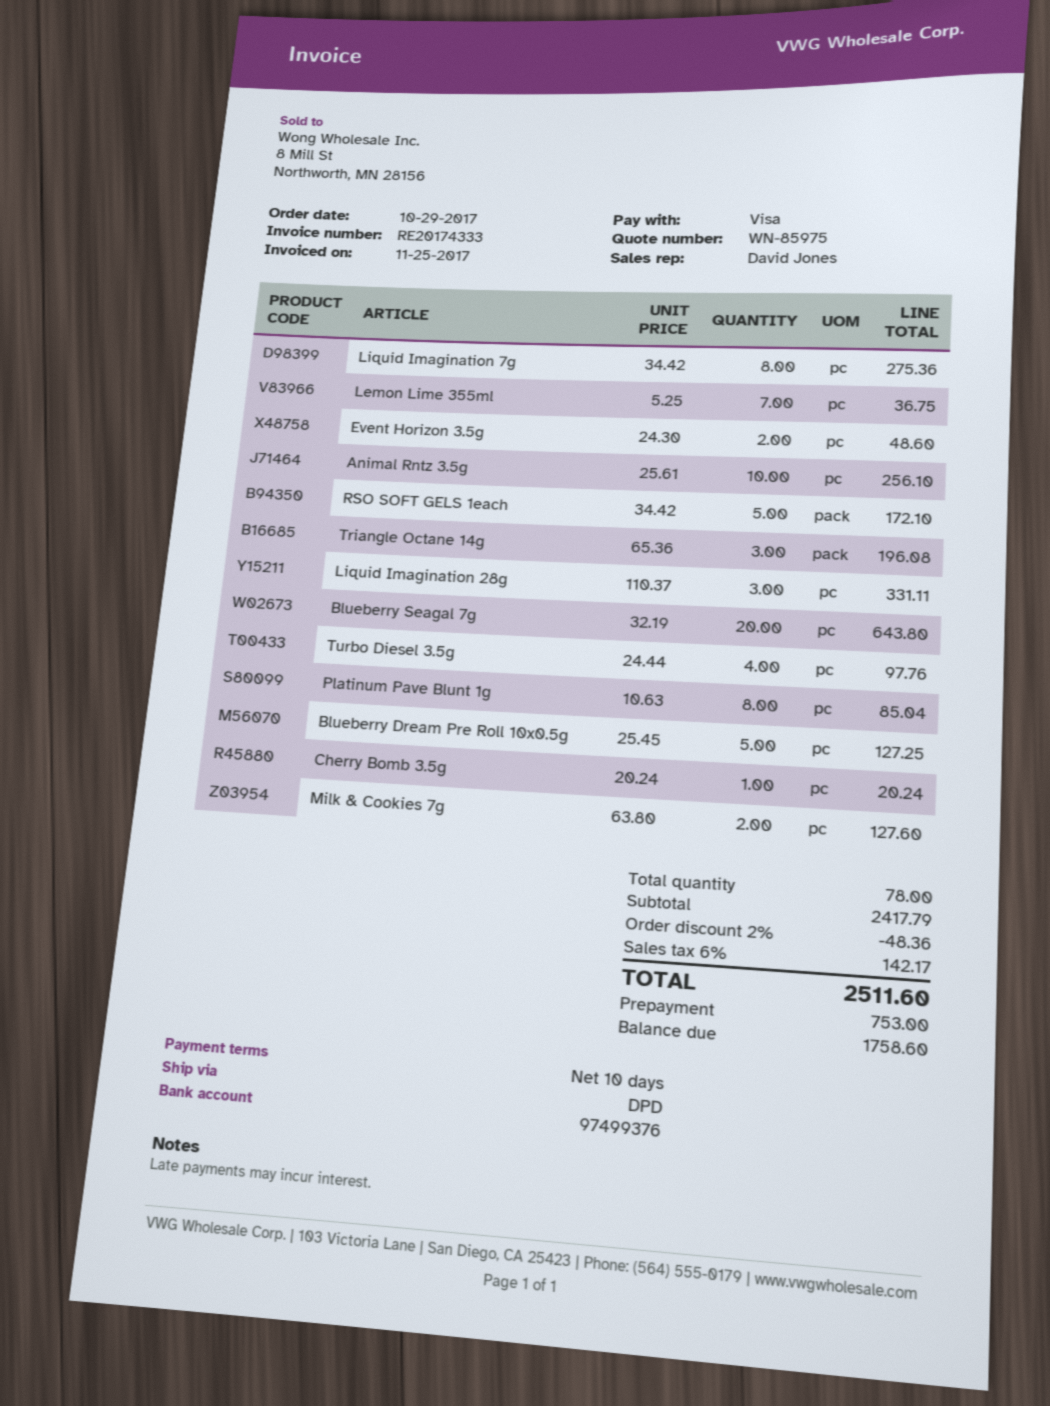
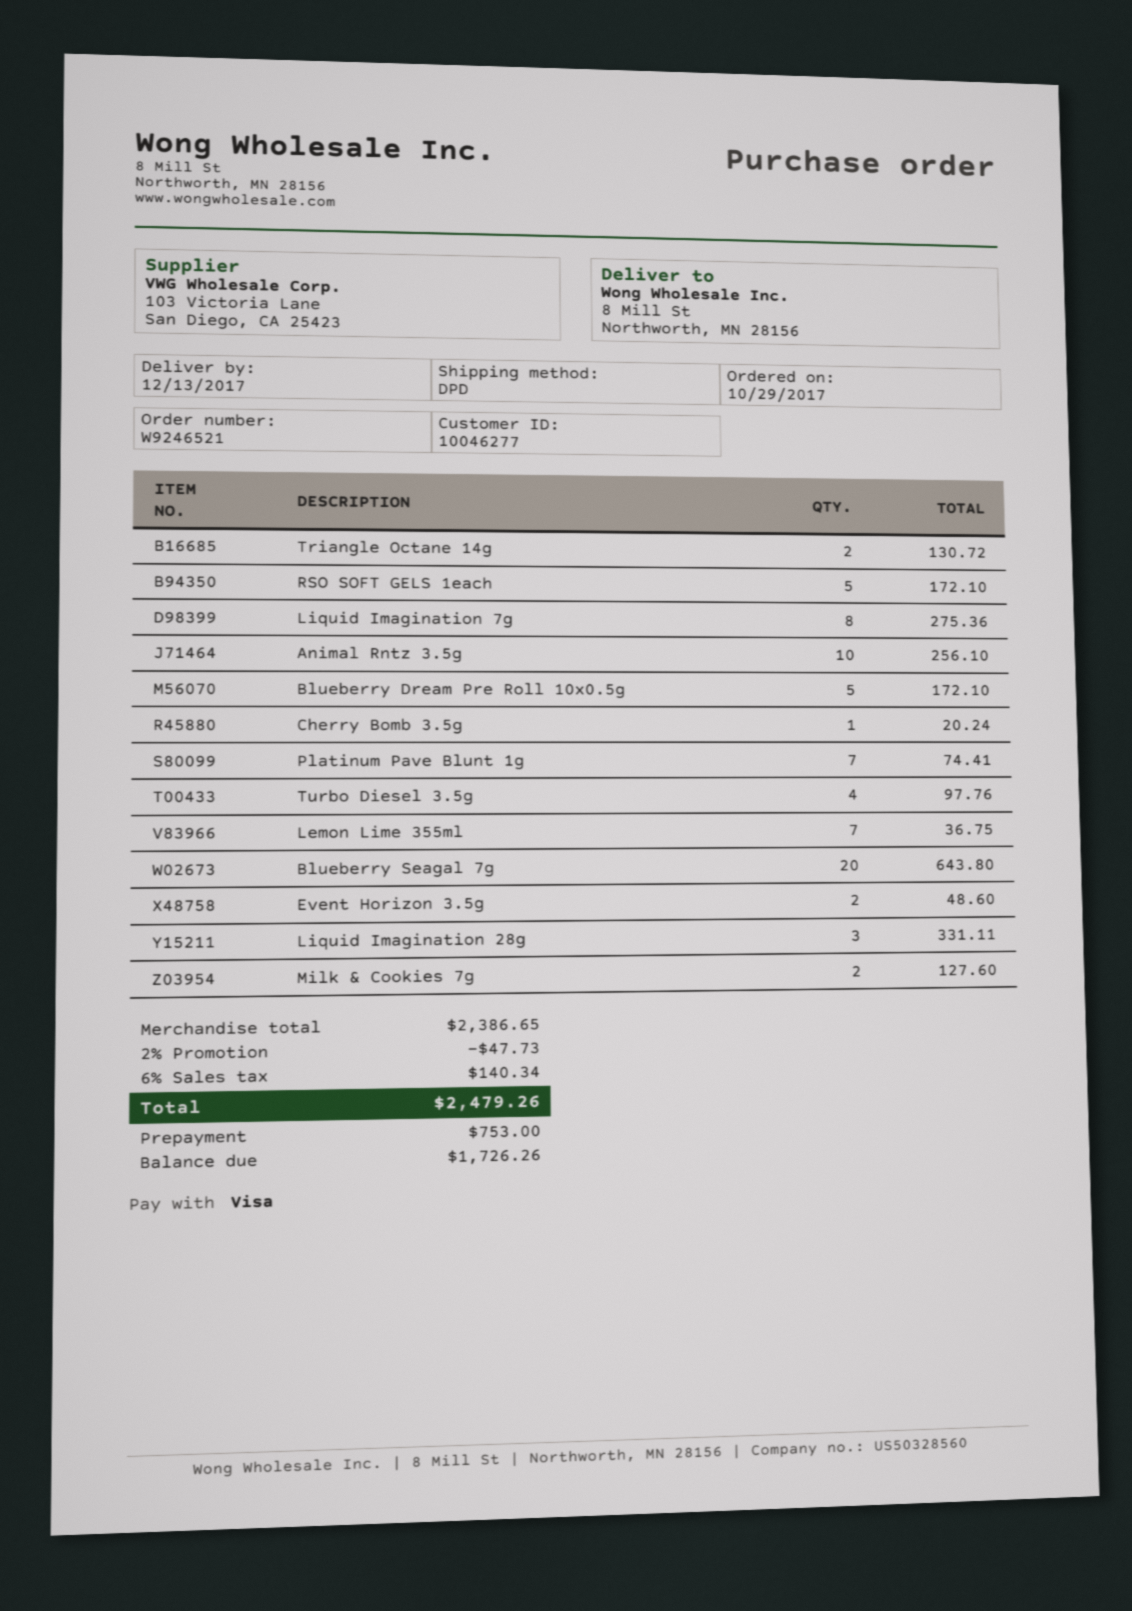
Triangle Octane 14g: 3 for 196.08 -> 2 for 130.72
Platinum Pave Blunt 1g: 8 for 85.04 -> 7 for 74.41
Blueberry Dream Pre Roll 10x0.5g: 5 for 127.25 -> 5 for 172.10
subtotal: 2417.79 -> 2386.65
discount: 2% = 48.36 -> 2% = 47.73
tax: 6% = 142.17 -> 6% = 140.34
total: 2511.60 -> 2479.26
balance: 1758.60 -> 1726.26

